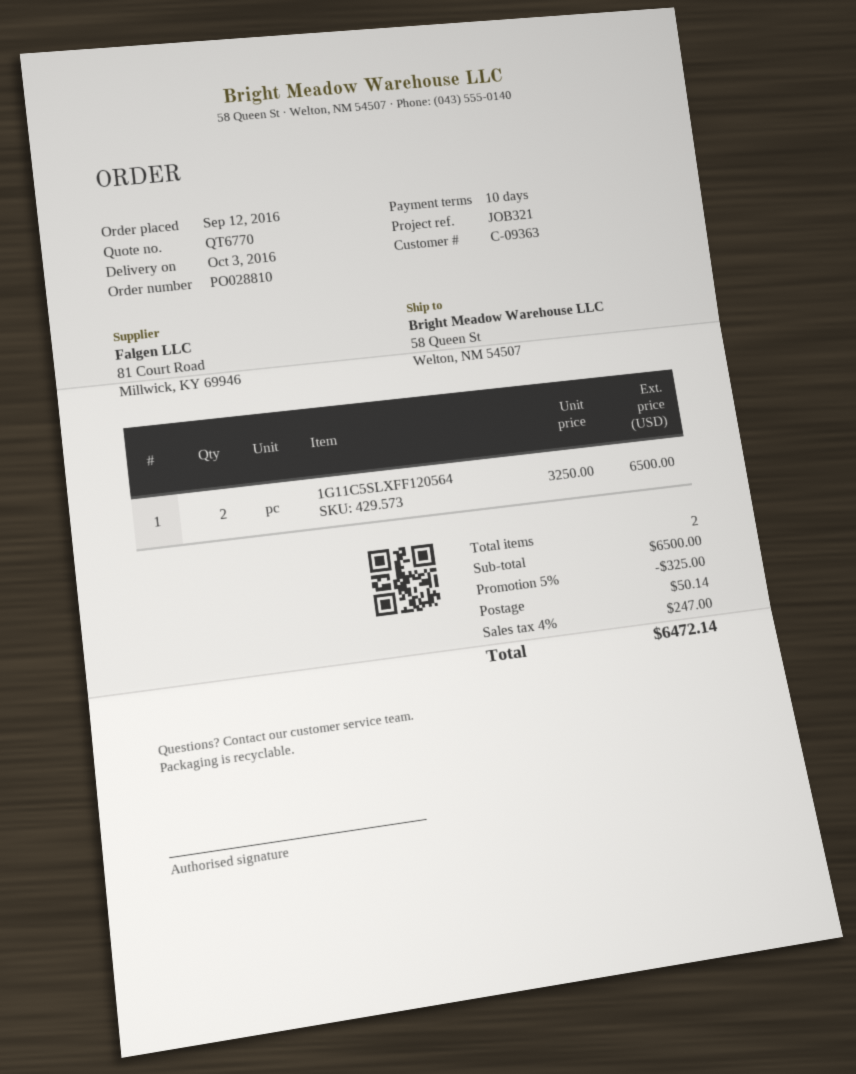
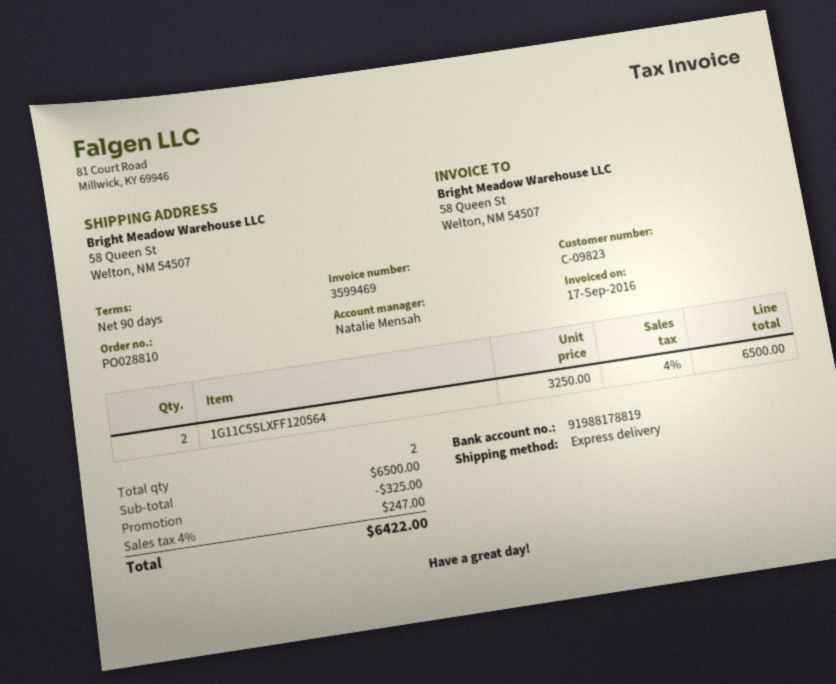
payment terms: 10 days -> 90 days
customer number: C-09363 -> C-09823
shipping: 50.14 -> none
total: 6472.14 -> 6422.00

